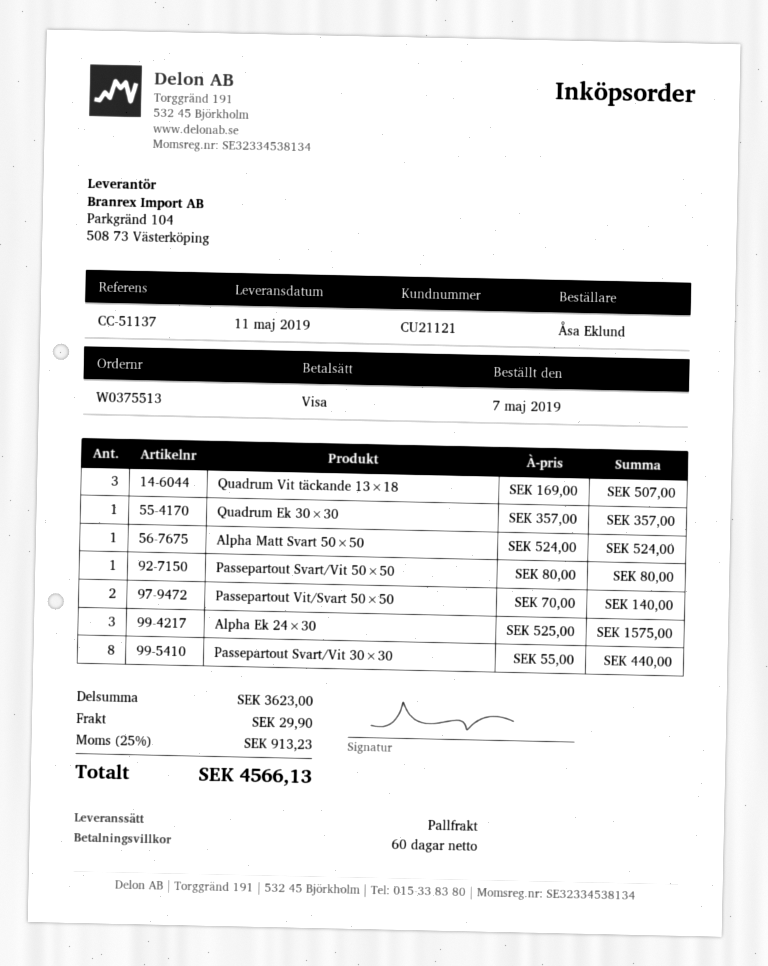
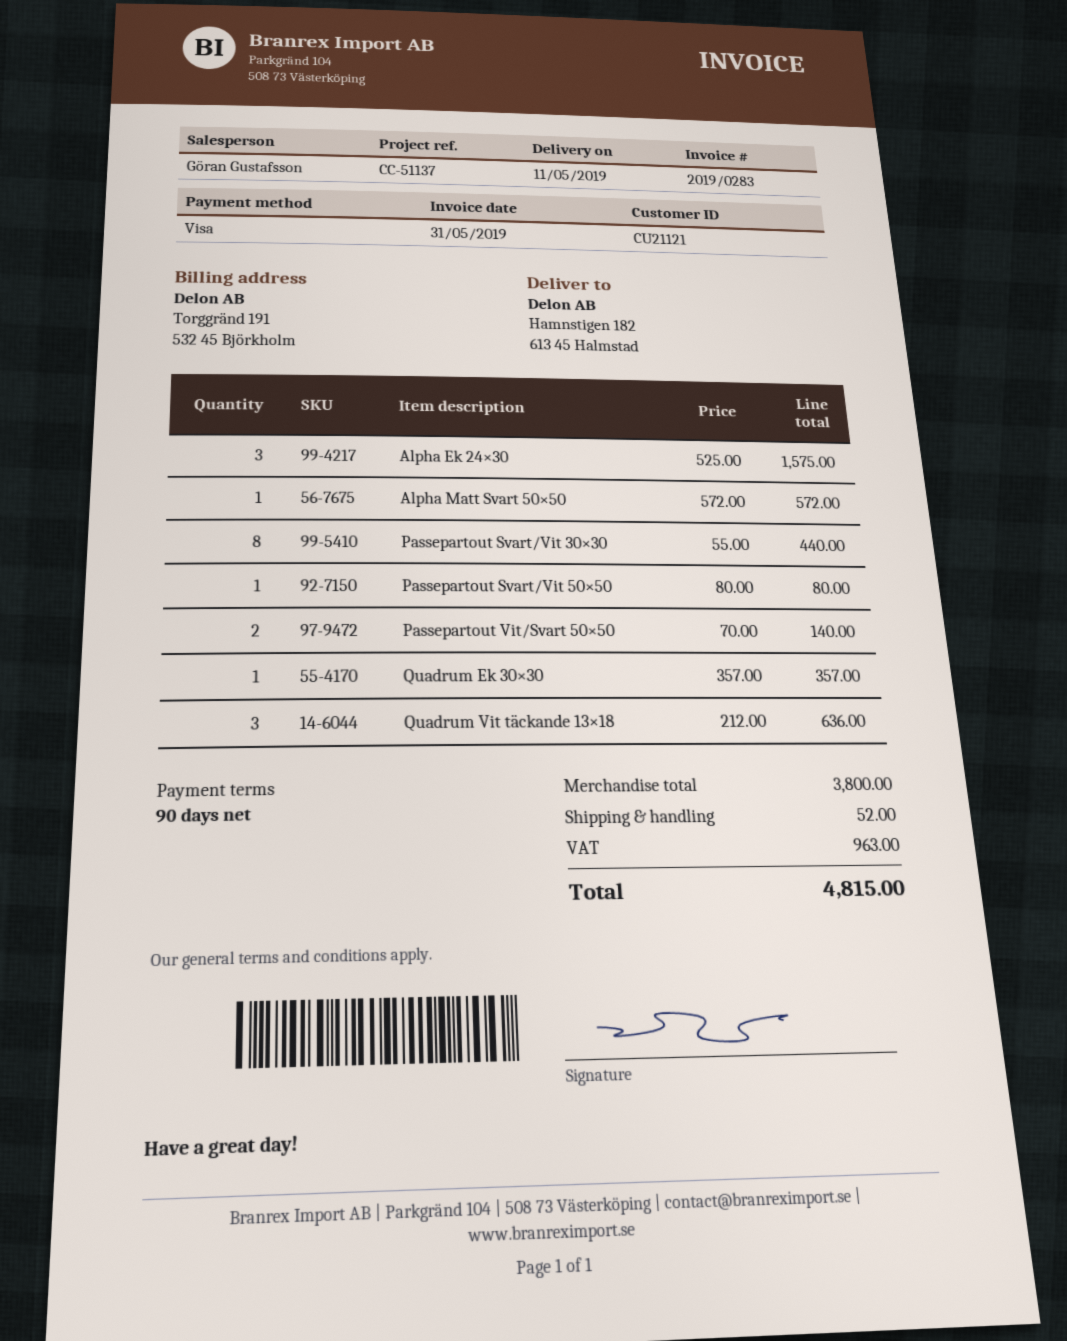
payment terms: 60 days -> 90 days
Quadrum Vit täckande 13×18: 3 x 169.00 = 507.00 -> 3 x 212.00 = 636.00
Alpha Matt Svart 50×50: 1 x 524.00 = 524.00 -> 1 x 572.00 = 572.00
subtotal: 3623.00 -> 3800.00
shipping: 29.90 -> 52.00
tax: 913.23 -> 963.00
total: 4566.13 -> 4815.00

